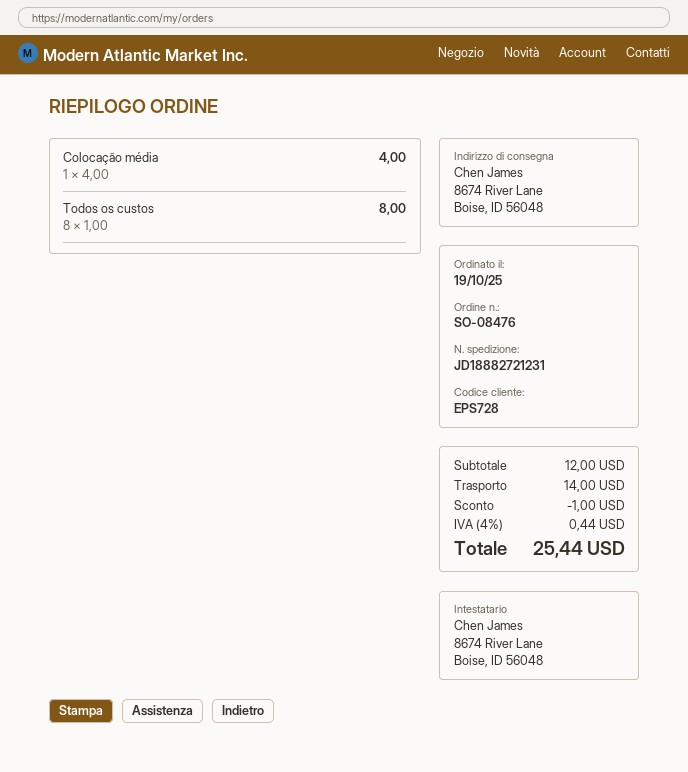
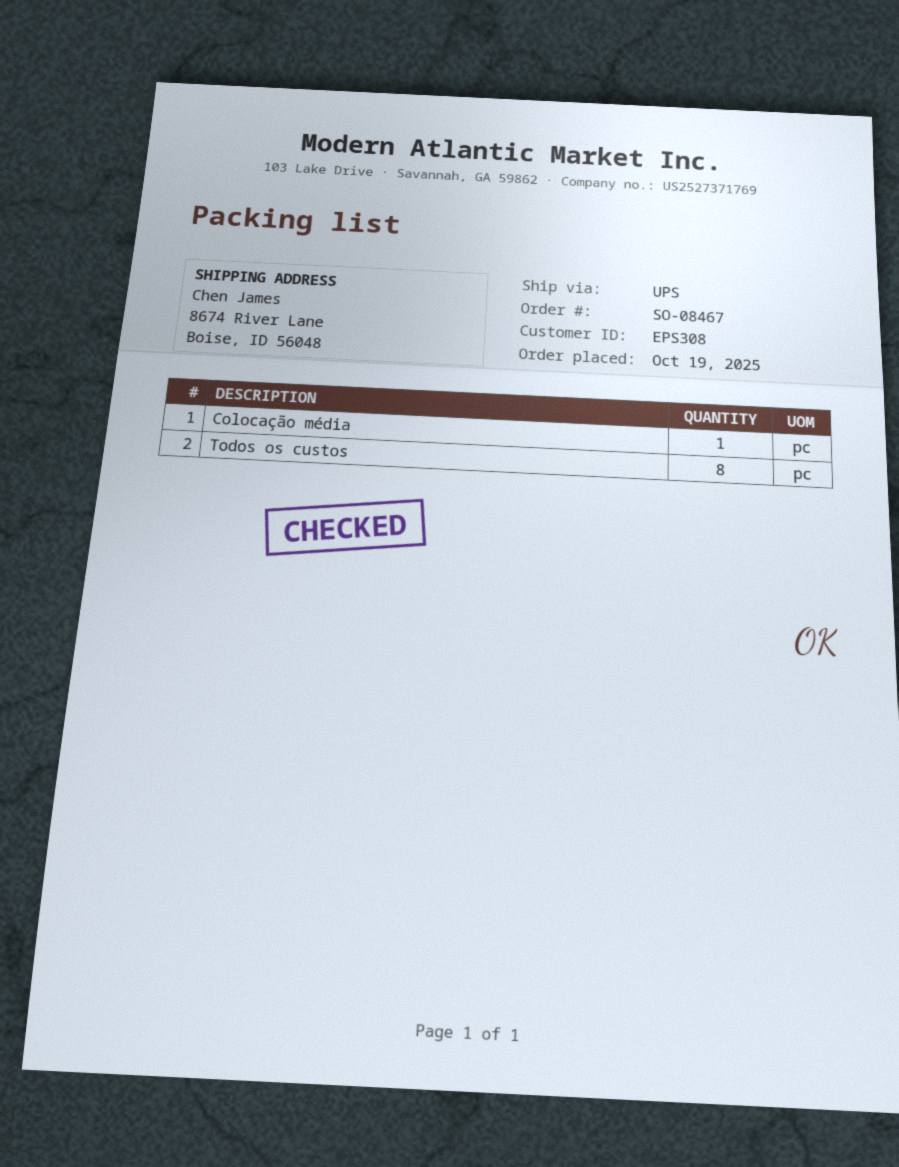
order number: SO-08476 -> SO-08467
customer number: EPS728 -> EPS308

